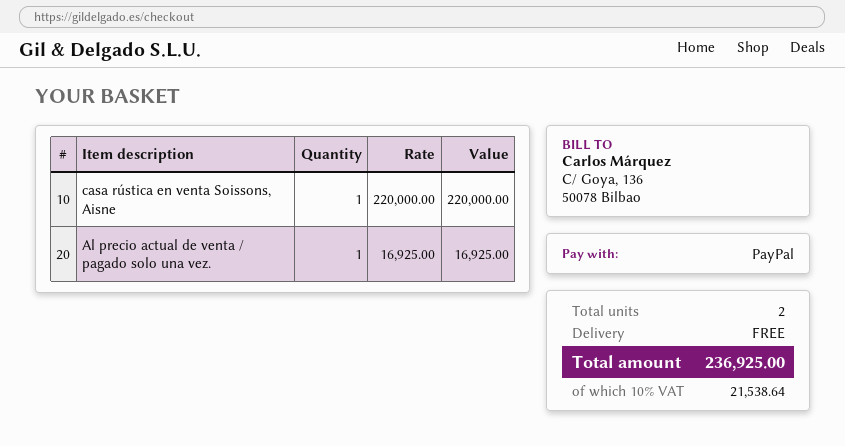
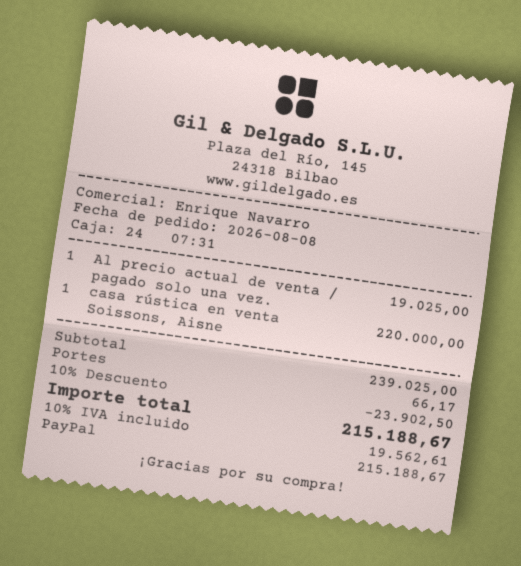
Al precio actual de venta / pagado solo una vez.: 1 x 16925.00 = 16925.00 -> 1 x 19025.00 = 19025.00
discount: none -> 10% = 23902.50
shipping: 0.00 -> 66.17
tax: 10% = 21538.64 -> 10% = 19562.61
total: 236925.00 -> 215188.67

